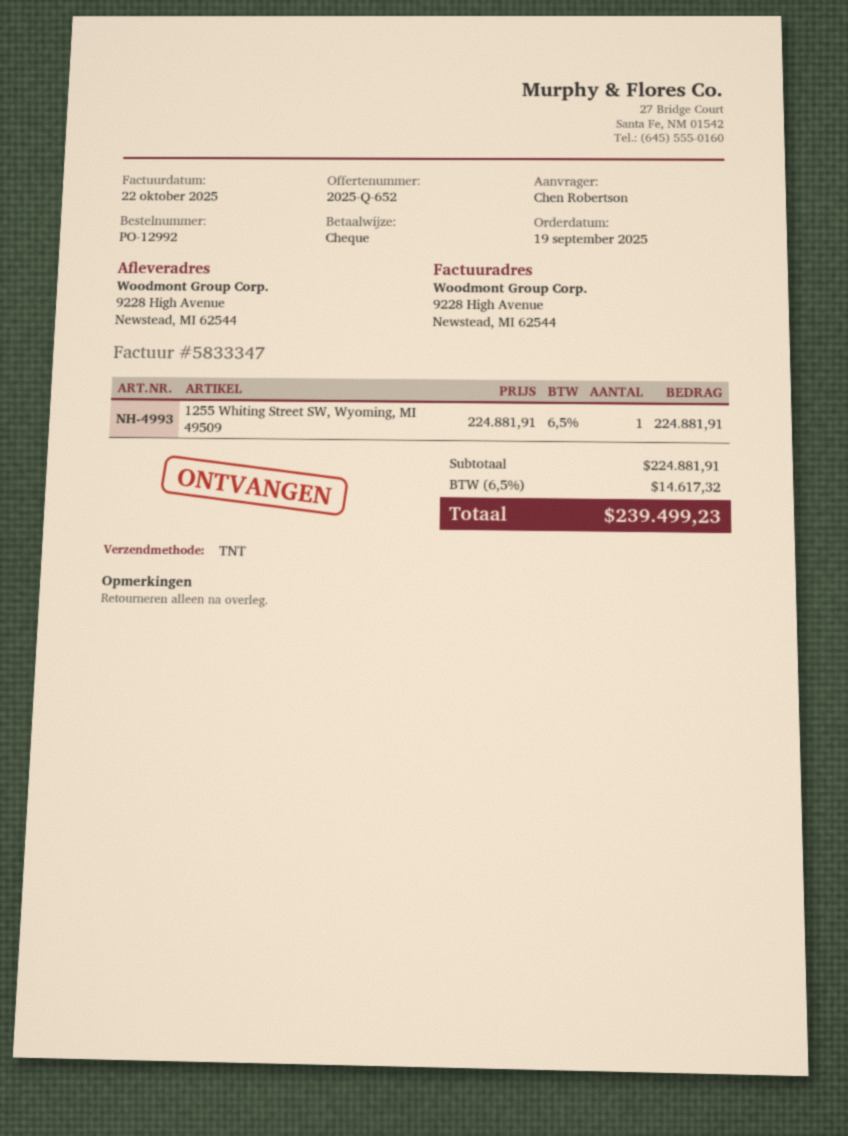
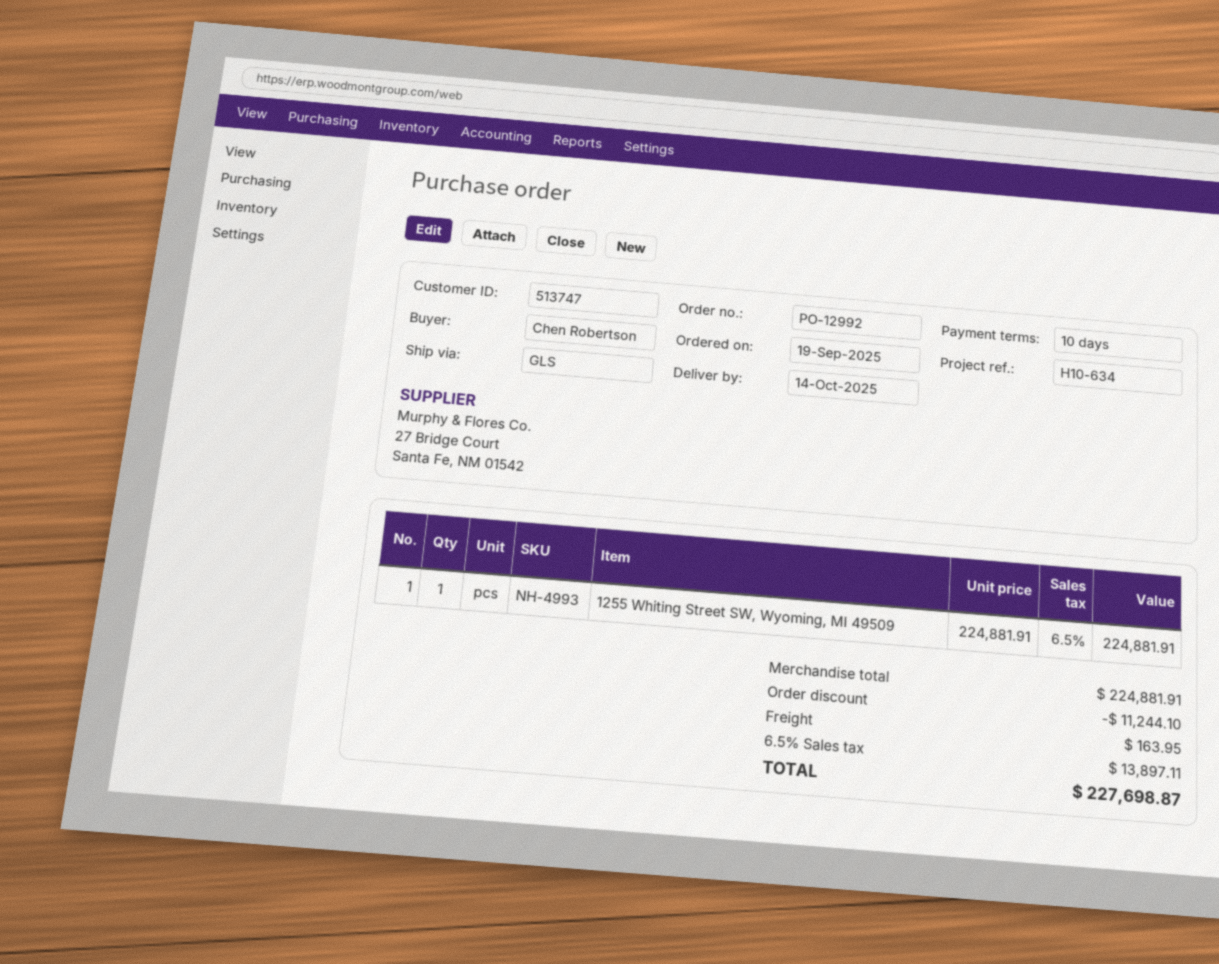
shipping method: TNT -> GLS
discount: none -> 11244.10
shipping: none -> 163.95
tax: 6.5% = 14617.32 -> 6.5% = 13897.11
total: 239499.23 -> 227698.87

